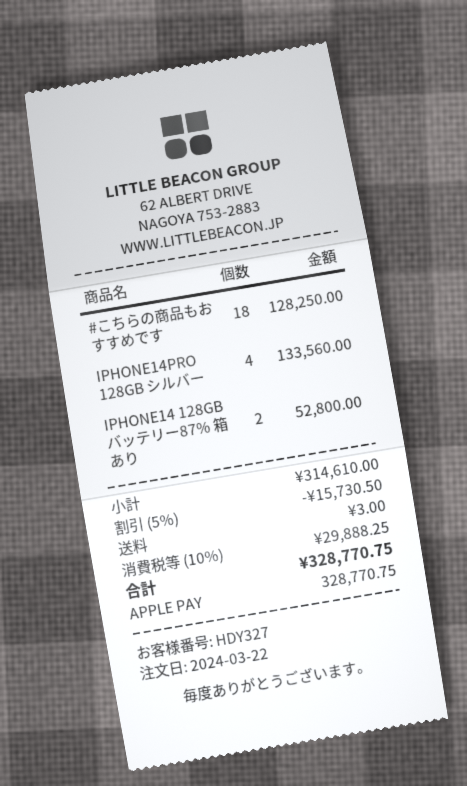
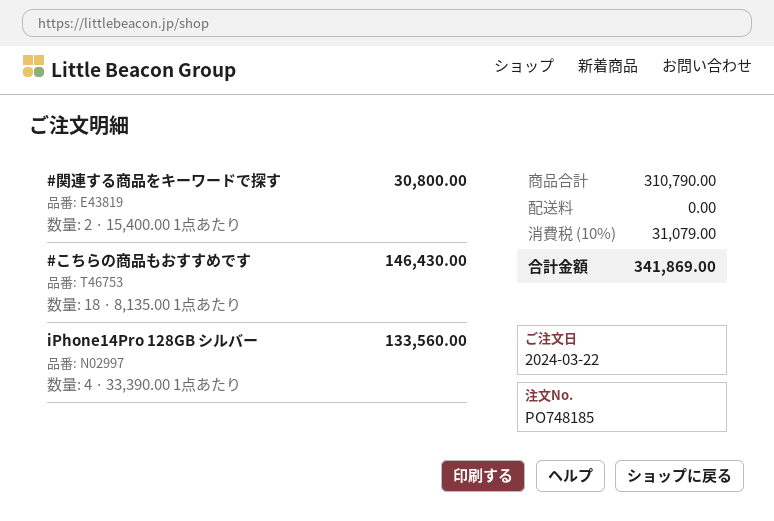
#こちらの商品もおすすめです: 18 for 128250.00 -> 18 for 146430.00
IPHONE14 128GB バッテリー87% 箱あり: 2 for 52800.00 -> none
#関連する商品をキーワードで探す: none -> 2 for 30800.00
subtotal: 314610.00 -> 310790.00
discount: 5% = 15730.50 -> none
shipping: 3.00 -> 0.00
tax: 10% = 29888.25 -> 10% = 31079.00
total: 328770.75 -> 341869.00

